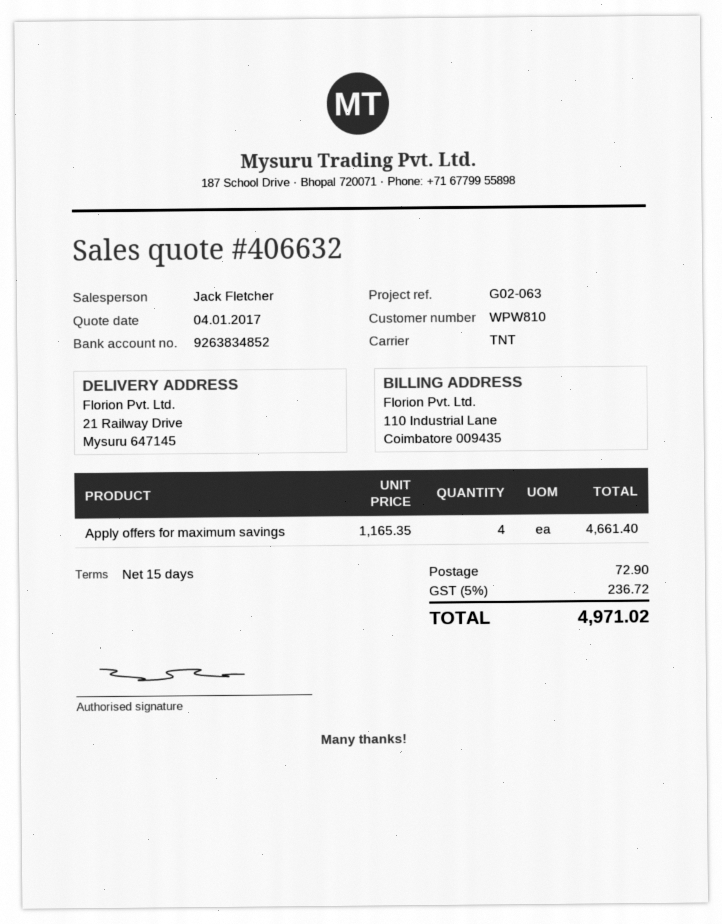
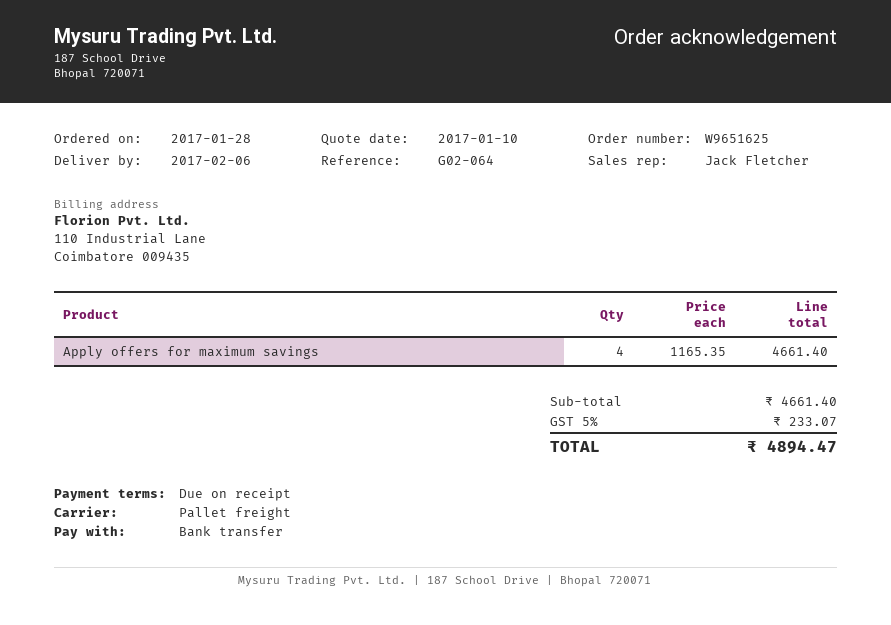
quote date: 2017-01-04 -> 2017-01-10
payment terms: 15 days -> on receipt
reference: G02-063 -> G02-064
shipping method: TNT -> pallet freight
shipping: 72.90 -> none
tax: 5% = 236.72 -> 5% = 233.07
total: 4971.02 -> 4894.47

